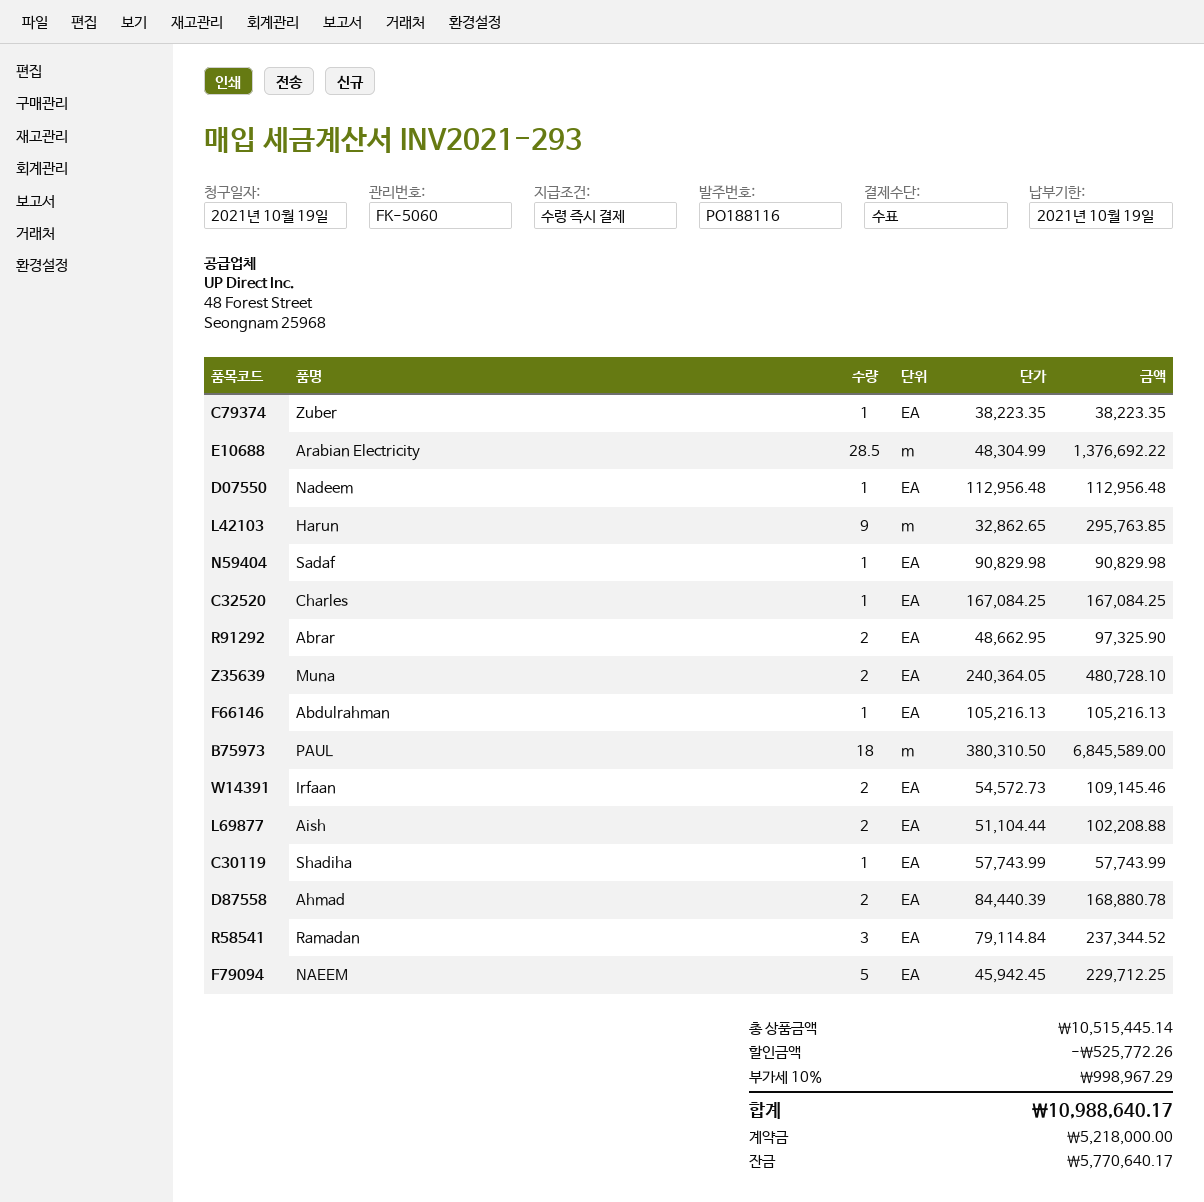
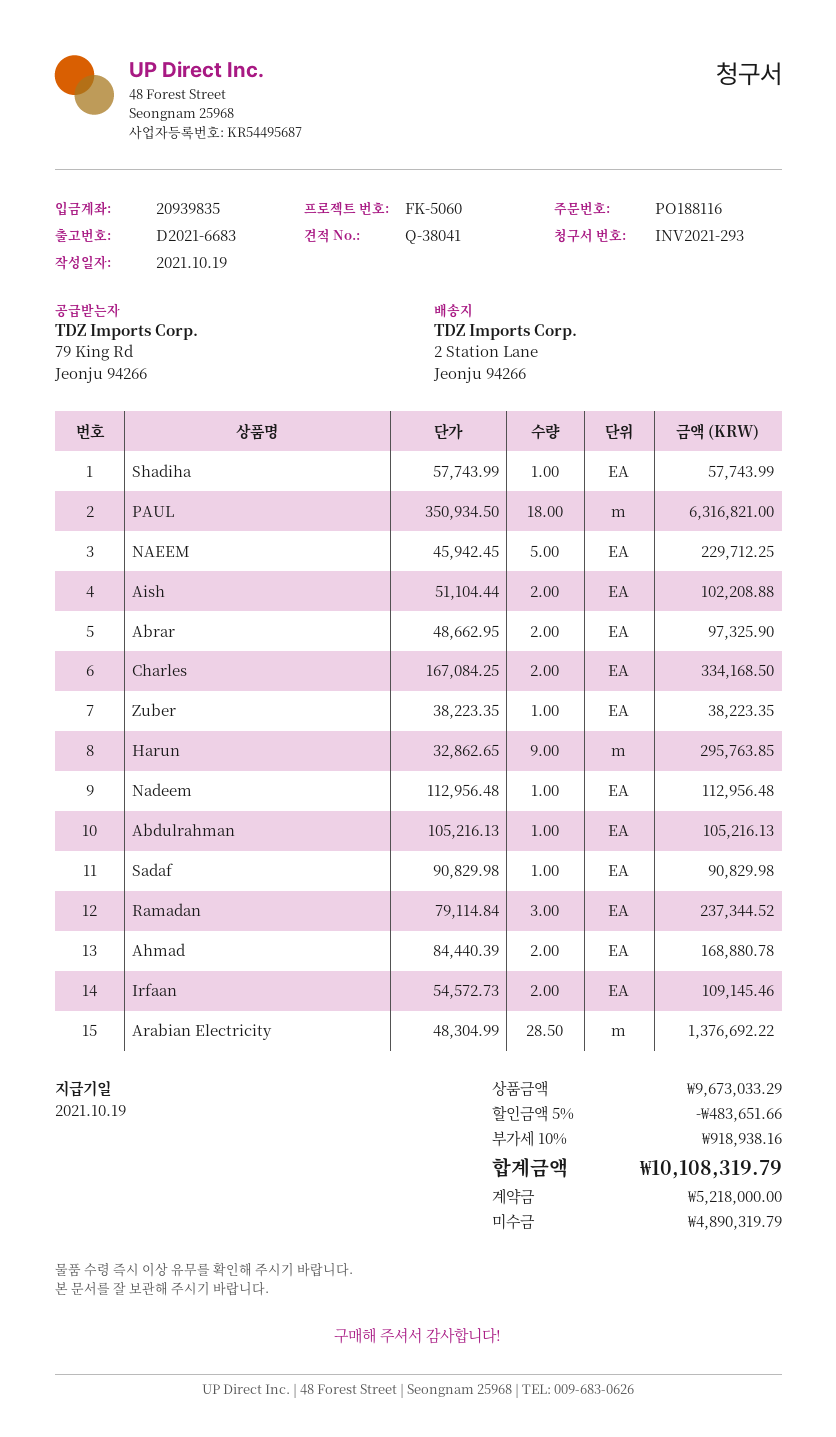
Charles: 1 x 167084.25 = 167084.25 -> 2 x 167084.25 = 334168.50
Muna: 2 x 240364.05 = 480728.10 -> none
PAUL: 18 x 380310.50 = 6845589.00 -> 18 x 350934.50 = 6316821.00
subtotal: 10515445.14 -> 9673033.29
discount: 525772.26 -> 483651.66
tax: 10% = 998967.29 -> 10% = 918938.16
total: 10988640.17 -> 10108319.79
balance: 5770640.17 -> 4890319.79

